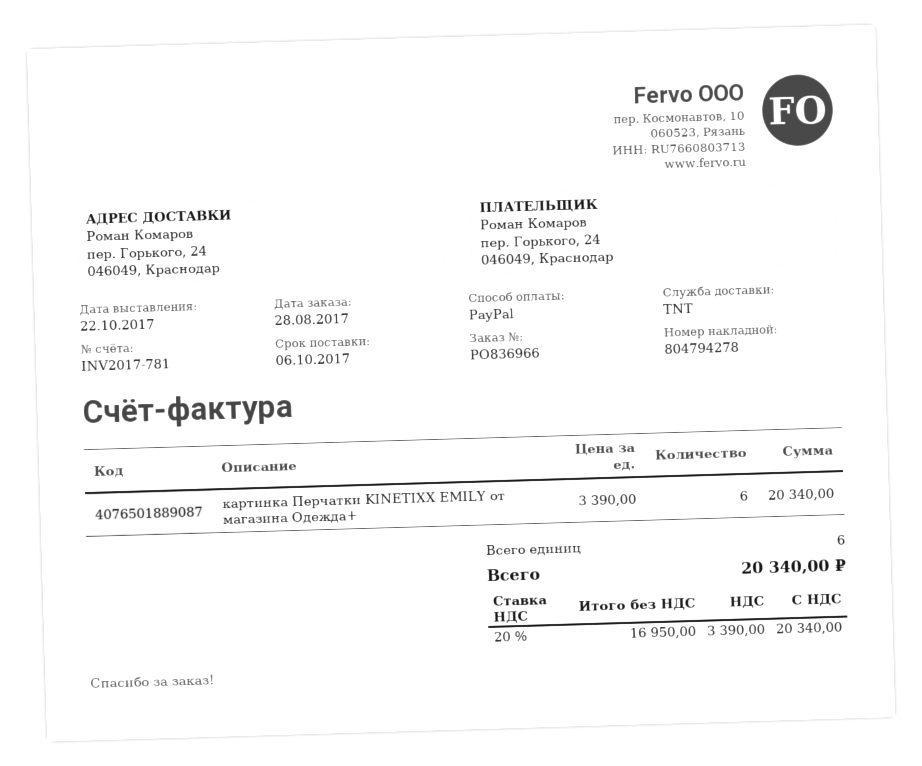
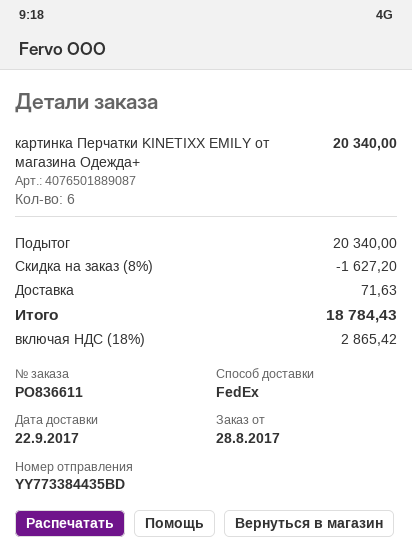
order number: PO836966 -> PO836611
delivery date: 2017-10-06 -> 2017-09-22
shipping method: TNT -> FedEx
discount: none -> 8% = 1627.20
shipping: none -> 71.63
tax: 20% = 3390.00 -> 18% = 2865.42
total: 20340.00 -> 18784.43

